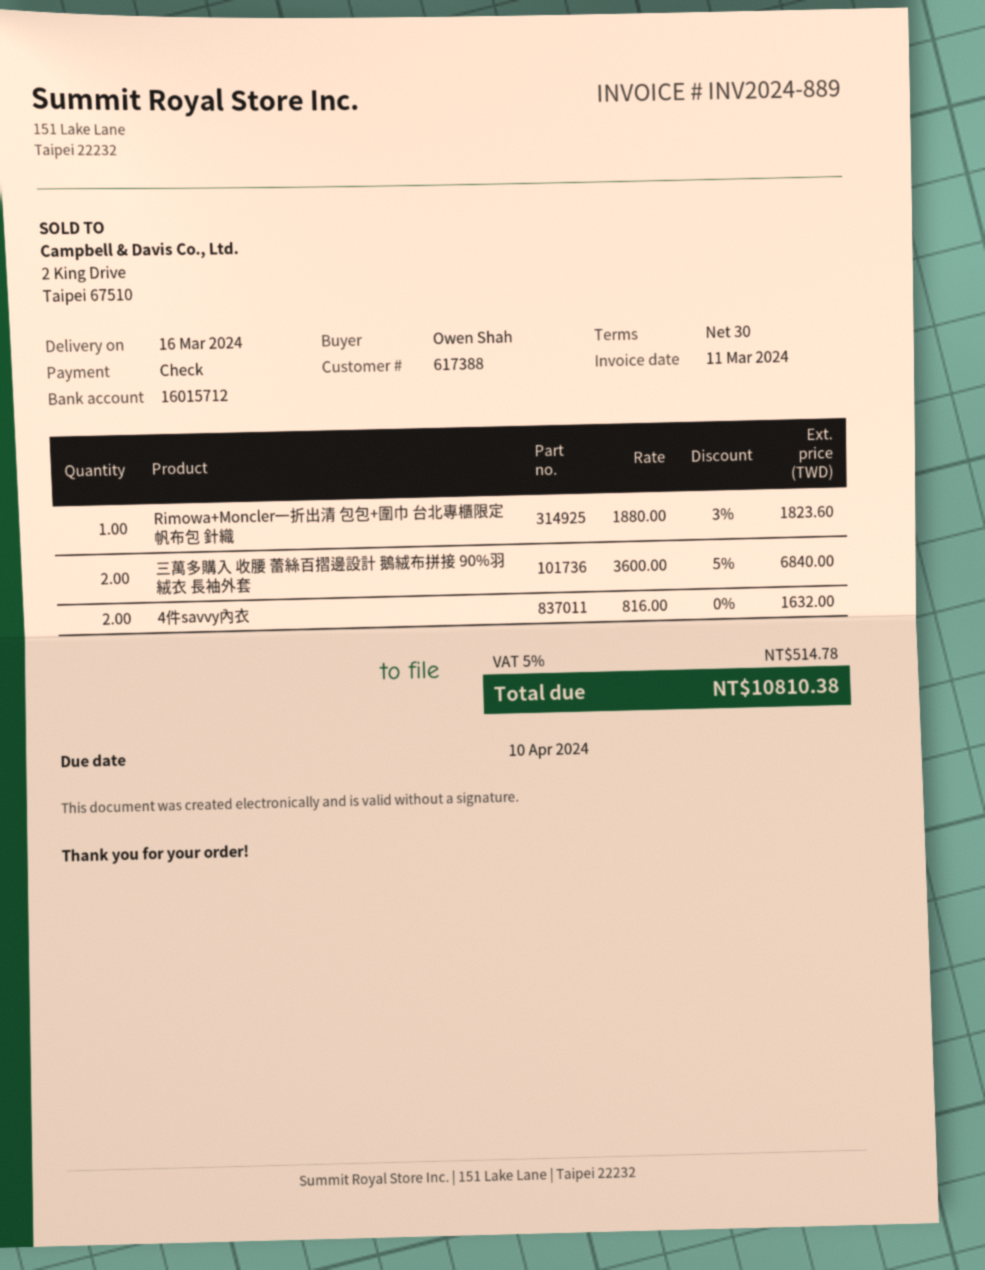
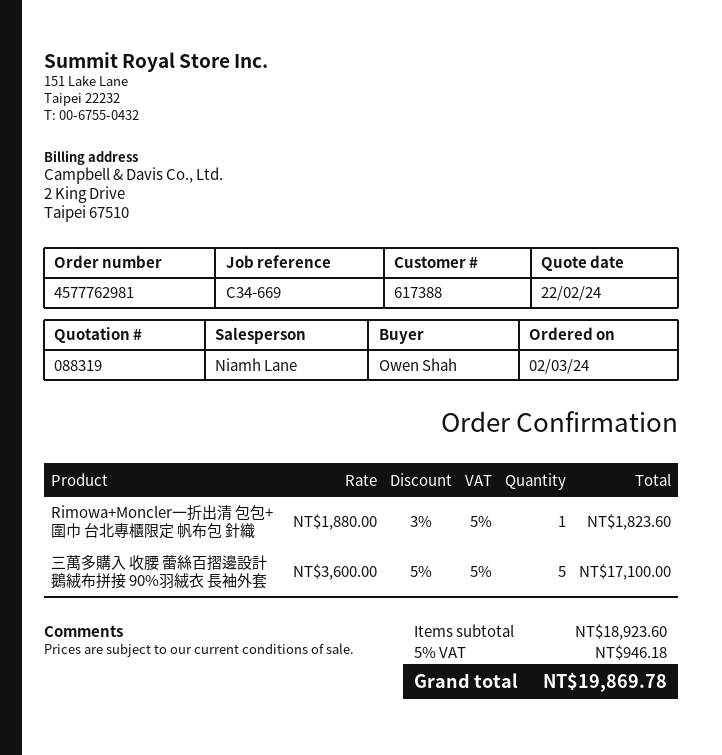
三萬多購入 收腰 蕾絲百摺邊設計 鵝絨布拼接 90%羽絨衣 長袖外套: 2 x 3600.00 - 5% = 6840.00 -> 5 x 3600.00 - 5% = 17100.00
4件savvy內衣: 2 x 816.00 = 1632.00 -> none
tax: 5% = 514.78 -> 5% = 946.18
total: 10810.38 -> 19869.78

